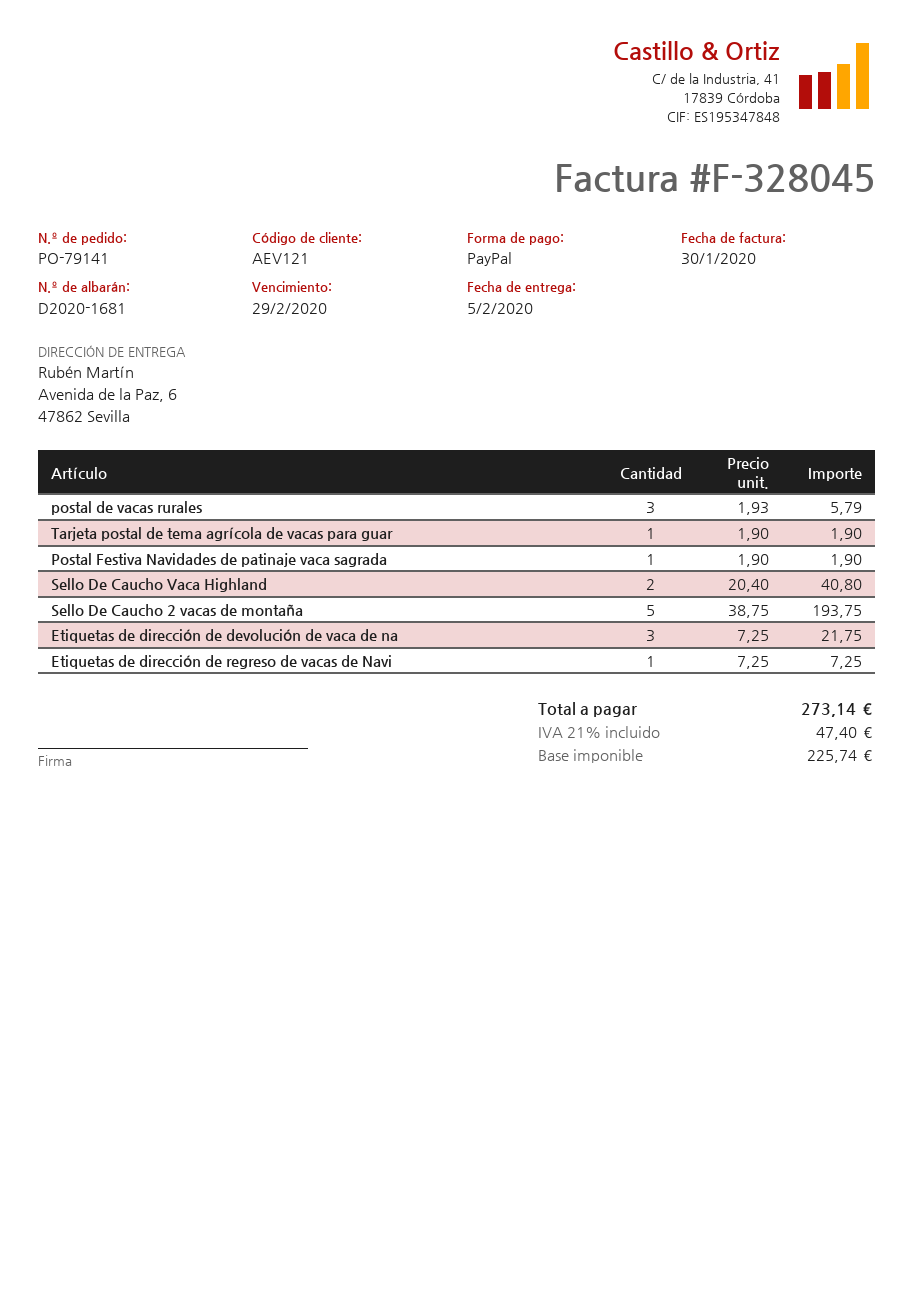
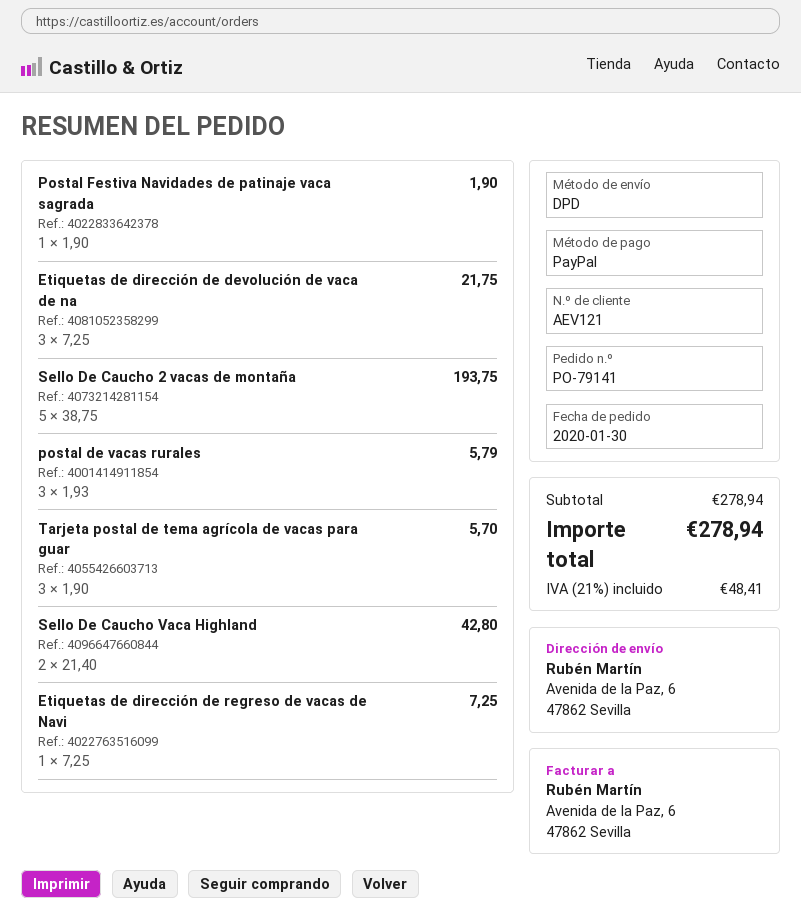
Tarjeta postal de tema agrícola de vacas para guar: 1 x 1.90 = 1.90 -> 3 x 1.90 = 5.70
Sello De Caucho Vaca Highland: 2 x 20.40 = 40.80 -> 2 x 21.40 = 42.80
tax: 21% = 47.40 -> 21% = 48.41
total: 273.14 -> 278.94

